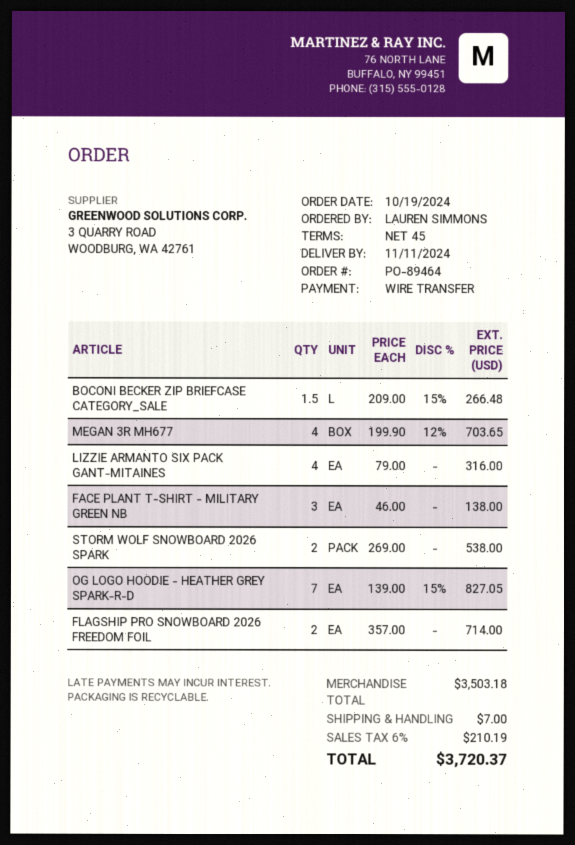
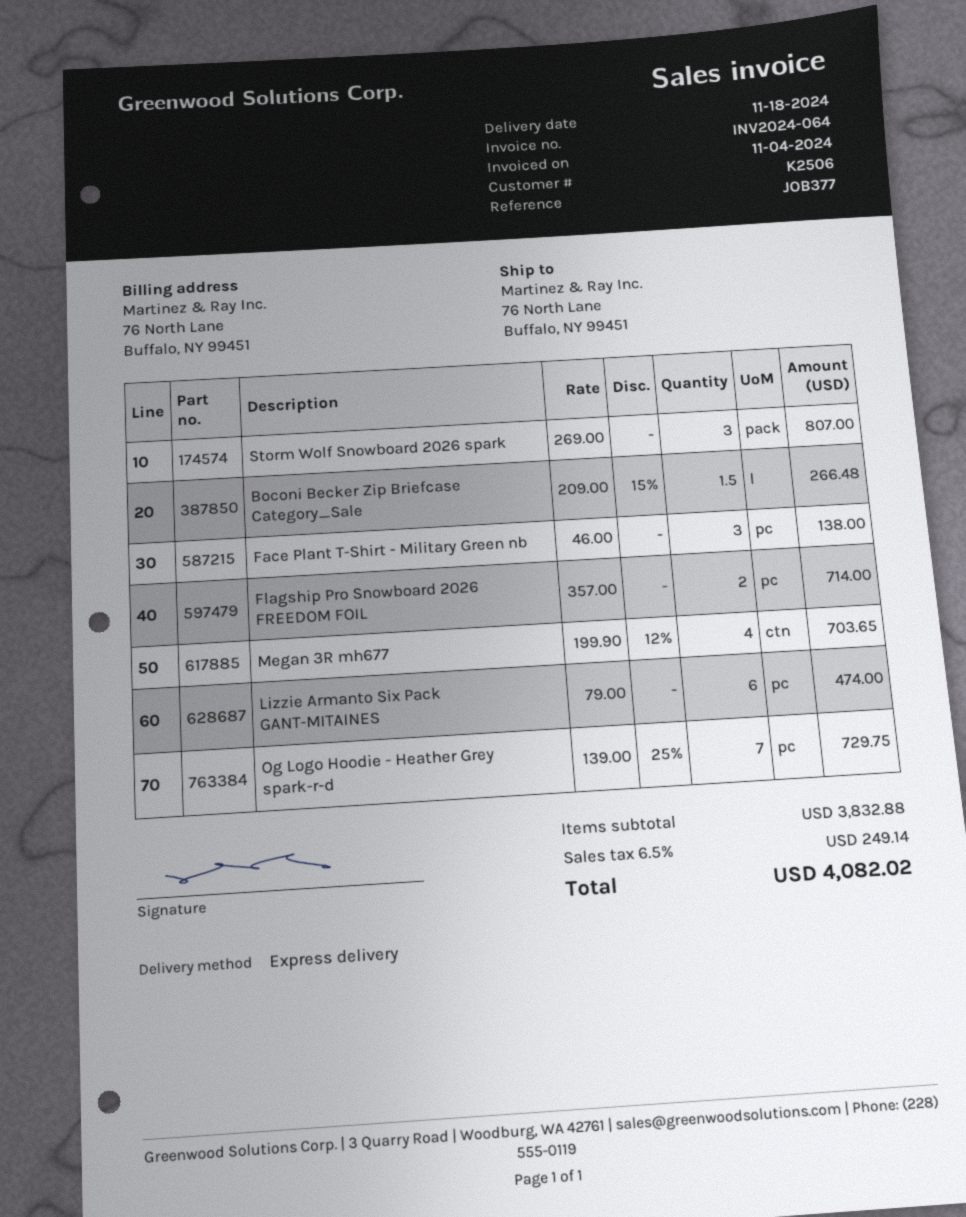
delivery date: 2024-11-11 -> 2024-11-18
LIZZIE ARMANTO SIX PACK GANT-MITAINES: 4 x 79.00 = 316.00 -> 6 x 79.00 = 474.00
STORM WOLF SNOWBOARD 2026 SPARK: 2 x 269.00 = 538.00 -> 3 x 269.00 = 807.00
OG LOGO HOODIE - HEATHER GREY SPARK-R-D: 7 x 139.00 - 15% = 827.05 -> 7 x 139.00 - 25% = 729.75
subtotal: 3503.18 -> 3832.88
shipping: 7.00 -> none
tax: 6% = 210.19 -> 6.5% = 249.14
total: 3720.37 -> 4082.02

